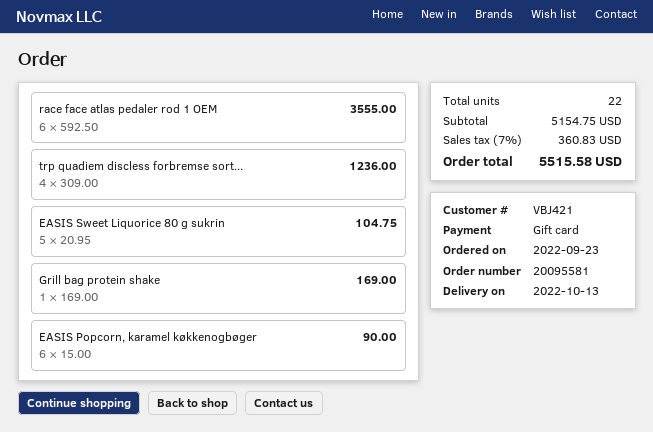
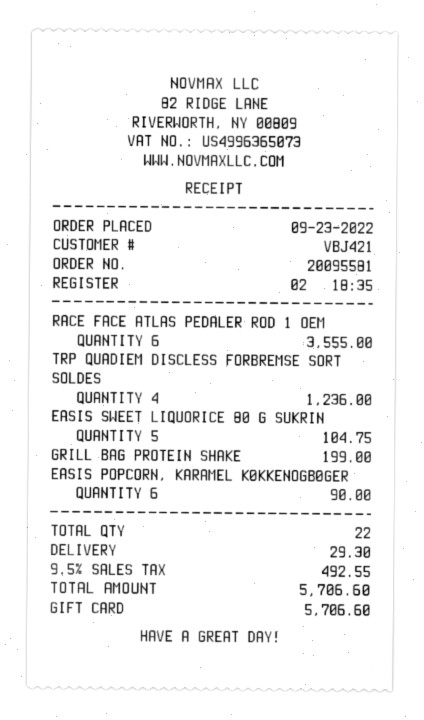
Grill bag protein shake: 1 for 169.00 -> 1 for 199.00
shipping: none -> 29.30
tax: 7% = 360.83 -> 9.5% = 492.55
total: 5515.58 -> 5706.60

